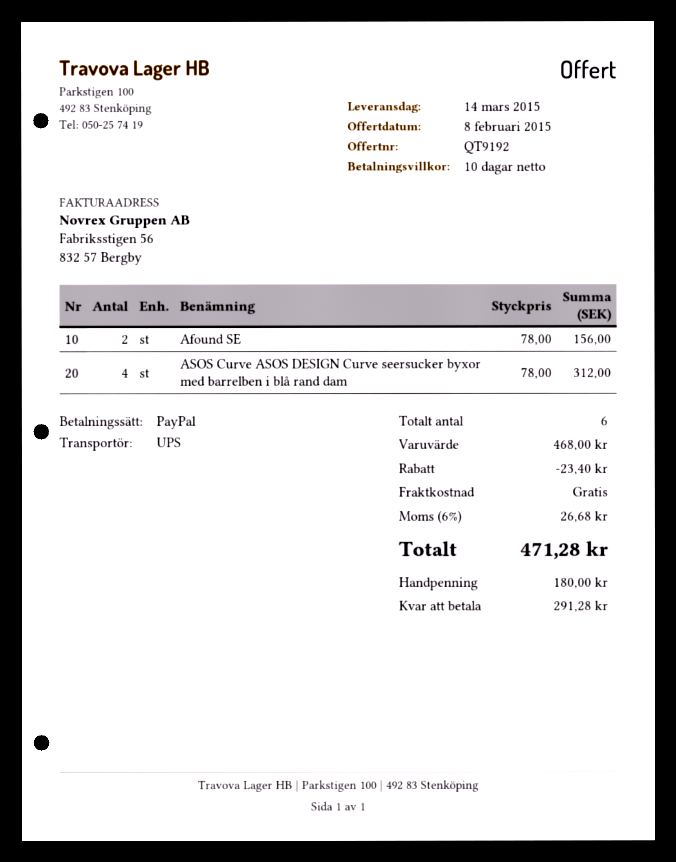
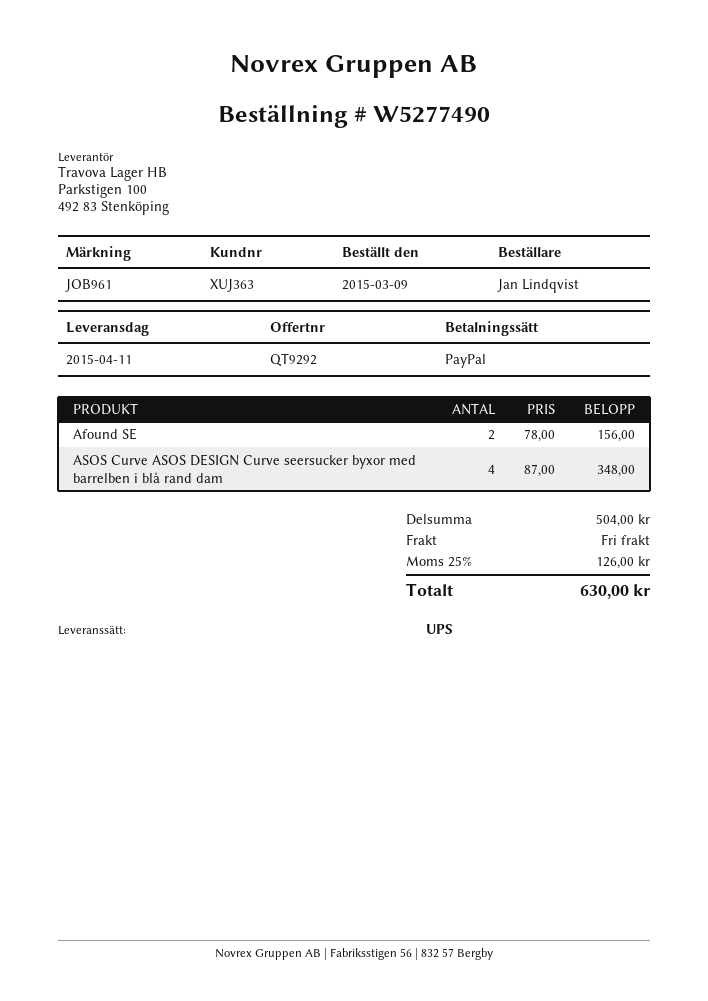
quote number: QT9192 -> QT9292
delivery date: 2015-03-14 -> 2015-04-11
ASOS Curve ASOS DESIGN Curve seersucker byxor med barrelben i blå rand dam: 4 x 78.00 = 312.00 -> 4 x 87.00 = 348.00
subtotal: 468.00 -> 504.00
discount: 23.40 -> none
tax: 6% = 26.68 -> 25% = 126.00
total: 471.28 -> 630.00

